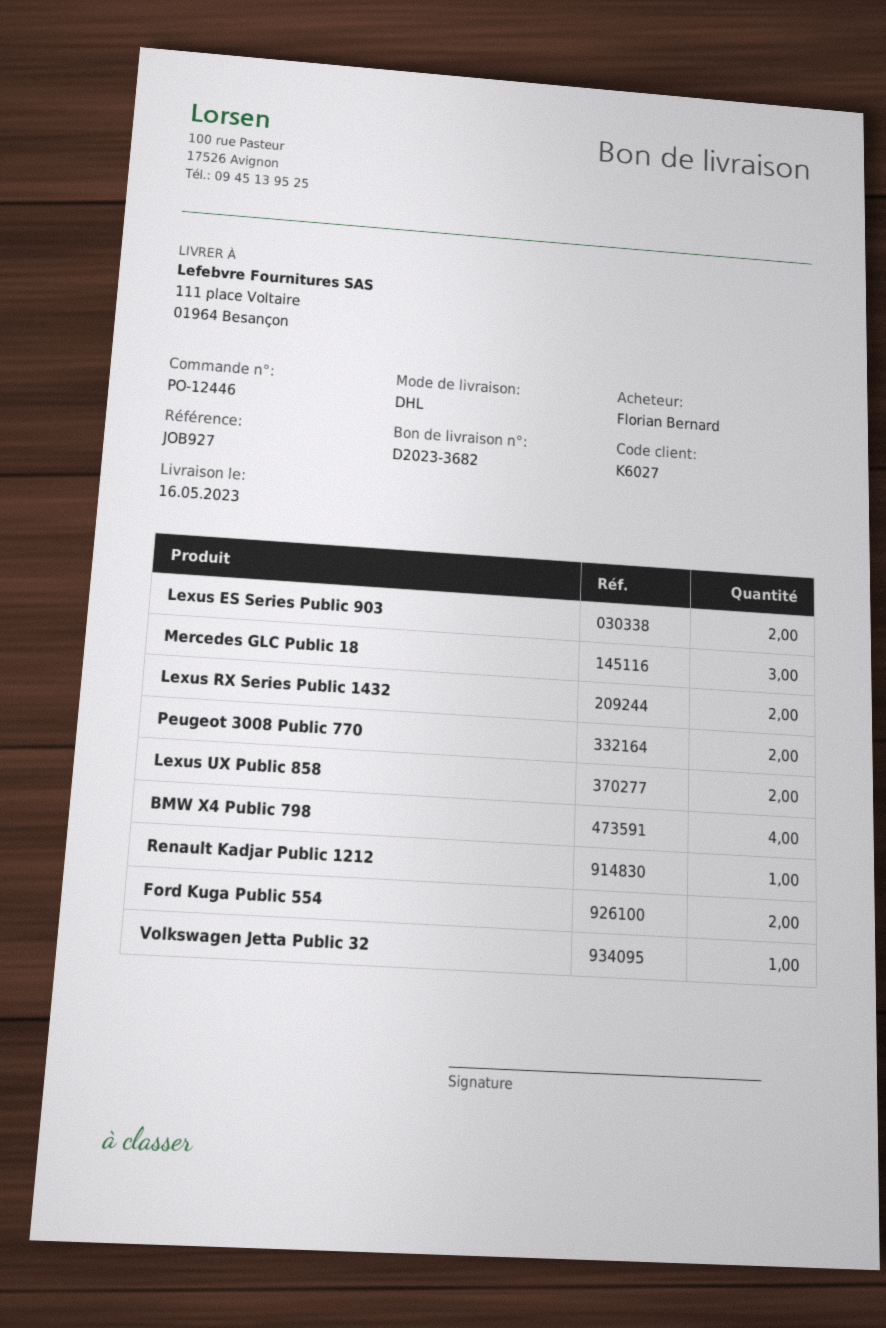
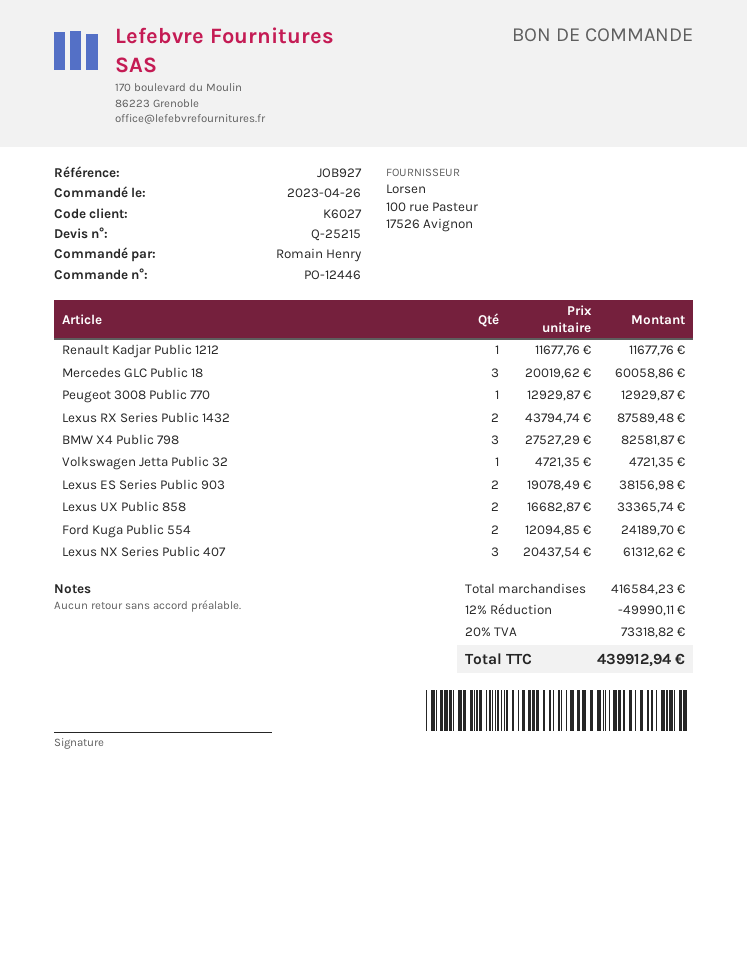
ordered by: Florian Bernard -> Romain Henry
Peugeot 3008 Public 770: 2 -> 1
BMW X4 Public 798: 4 -> 3
Lexus NX Series Public 407: none -> 3

